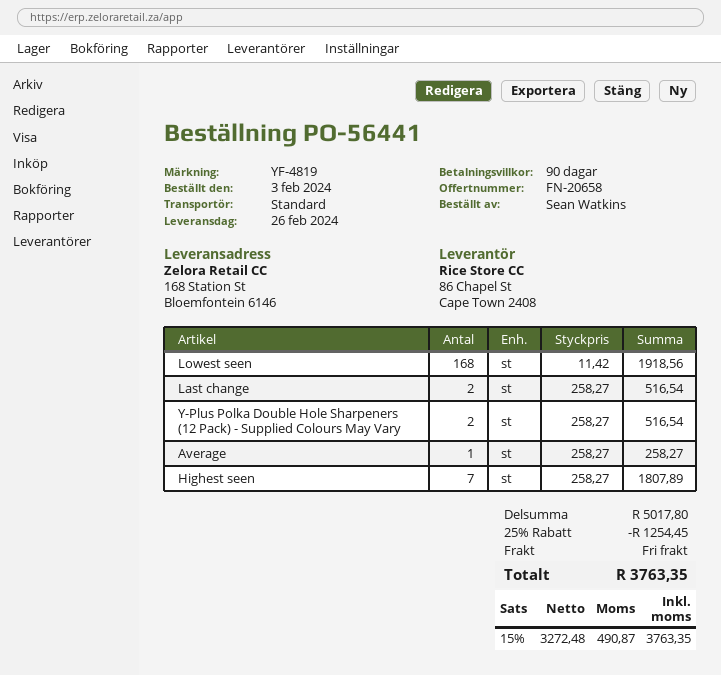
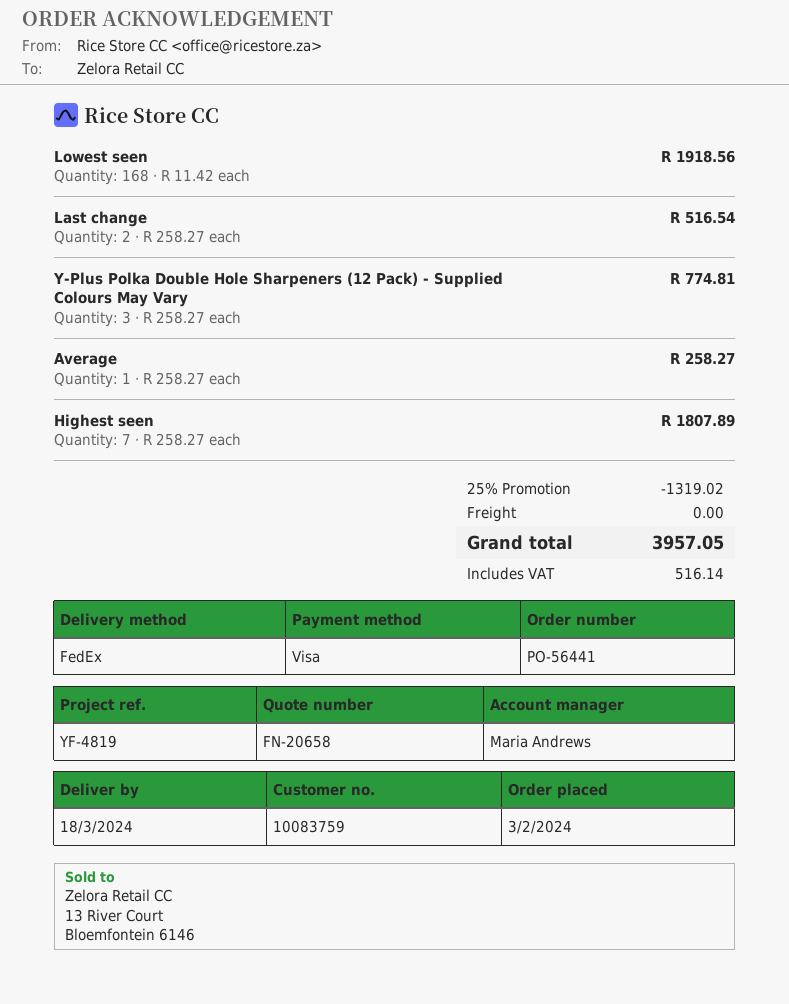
delivery date: 2024-02-26 -> 2024-03-18
shipping method: standard -> FedEx
Y-Plus Polka Double Hole Sharpeners (12 Pack) - Supplied Colours May Vary: 2 x 258.27 = 516.54 -> 3 x 258.27 = 774.81
discount: 25% = 1254.45 -> 25% = 1319.02
tax: 490.87 -> 516.14
total: 3763.35 -> 3957.05

